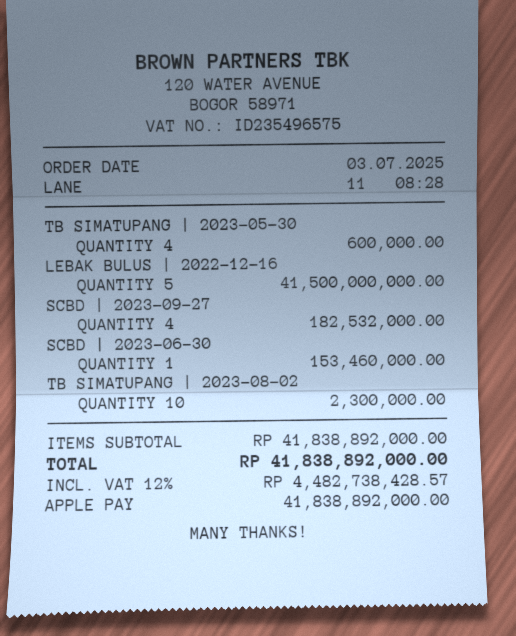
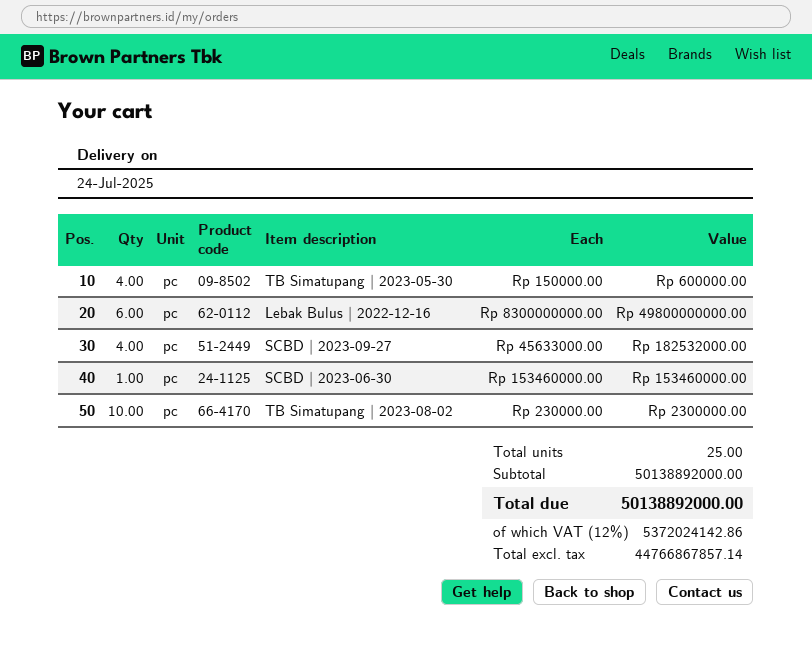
LEBAK BULUS | 2022-12-16: 5 for 41500000000.00 -> 6 for 49800000000.00
subtotal: 41838892000.00 -> 50138892000.00
tax: 12% = 4482738428.57 -> 12% = 5372024142.86
total: 41838892000.00 -> 50138892000.00

